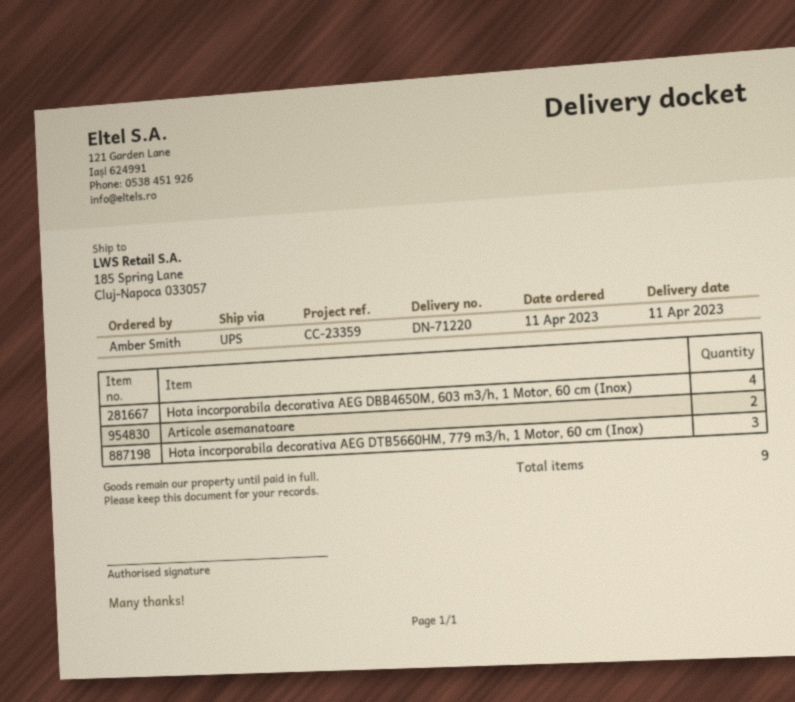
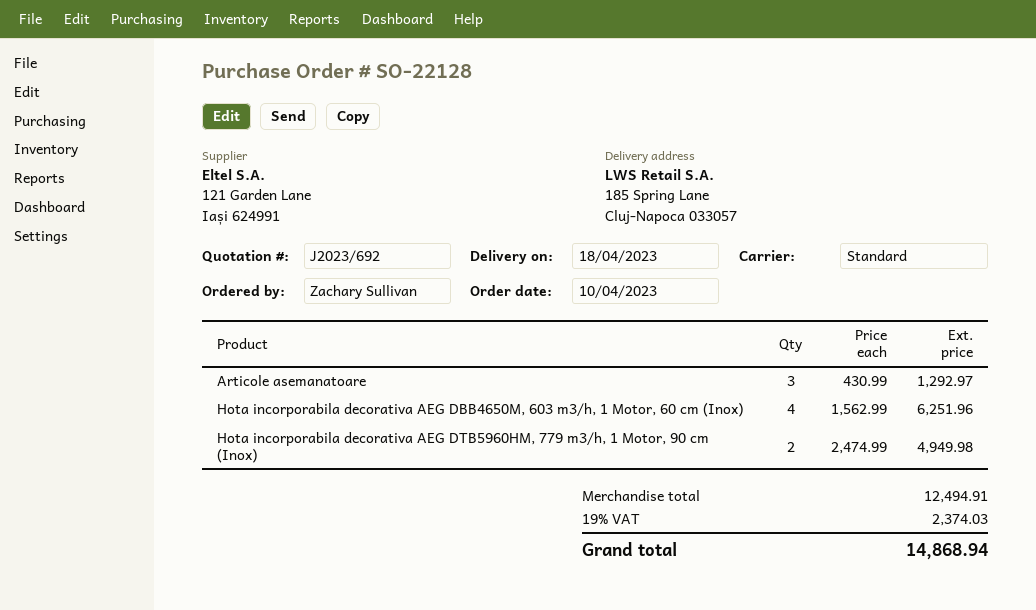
order date: 2023-04-11 -> 2023-04-10
delivery date: 2023-04-11 -> 2023-04-18
ordered by: Amber Smith -> Zachary Sullivan
shipping method: UPS -> standard
Articole asemanatoare: 2 -> 3
Hota incorporabila decorativa AEG DTB5660HM, 779 m3/h, 1 Motor, 60 cm (Inox): 3 -> none
Hota incorporabila decorativa AEG DTB5960HM, 779 m3/h, 1 Motor, 90 cm (Inox): none -> 2

